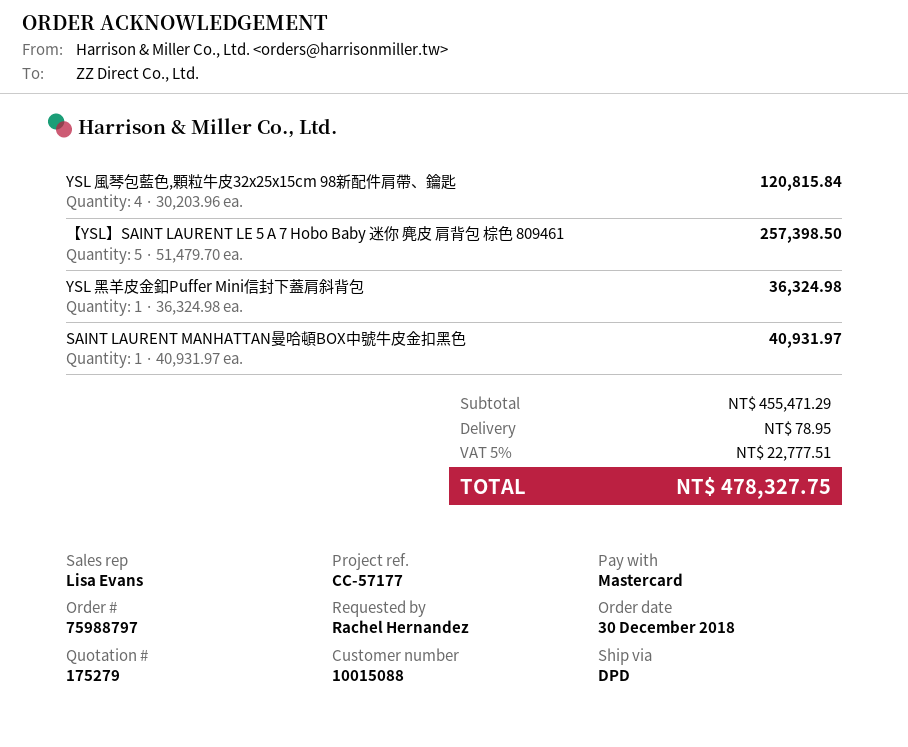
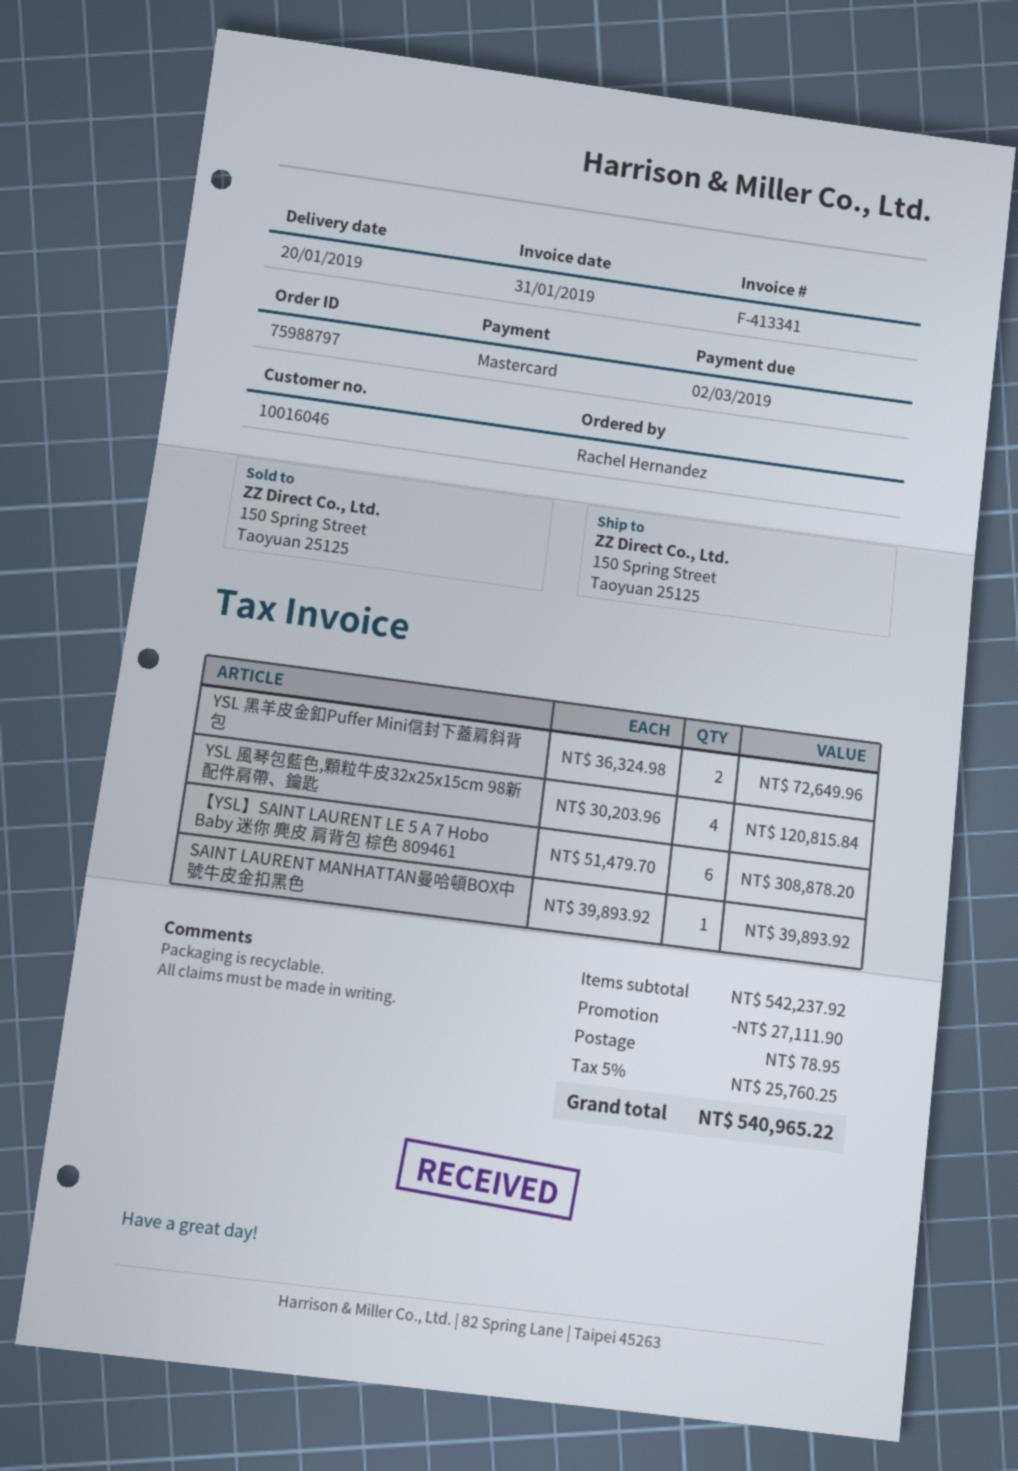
customer number: 10015088 -> 10016046
【YSL】SAINT LAURENT LE 5 A 7 Hobo Baby 迷你 麂皮 肩背包 棕色 809461: 5 x 51479.70 = 257398.50 -> 6 x 51479.70 = 308878.20
YSL 黑羊皮金釦Puffer Mini信封下蓋肩斜背包: 1 x 36324.98 = 36324.98 -> 2 x 36324.98 = 72649.96
SAINT LAURENT MANHATTAN曼哈頓BOX中號牛皮金扣黑色: 1 x 40931.97 = 40931.97 -> 1 x 39893.92 = 39893.92
subtotal: 455471.29 -> 542237.92
discount: none -> 27111.90
tax: 5% = 22777.51 -> 5% = 25760.25
total: 478327.75 -> 540965.22

